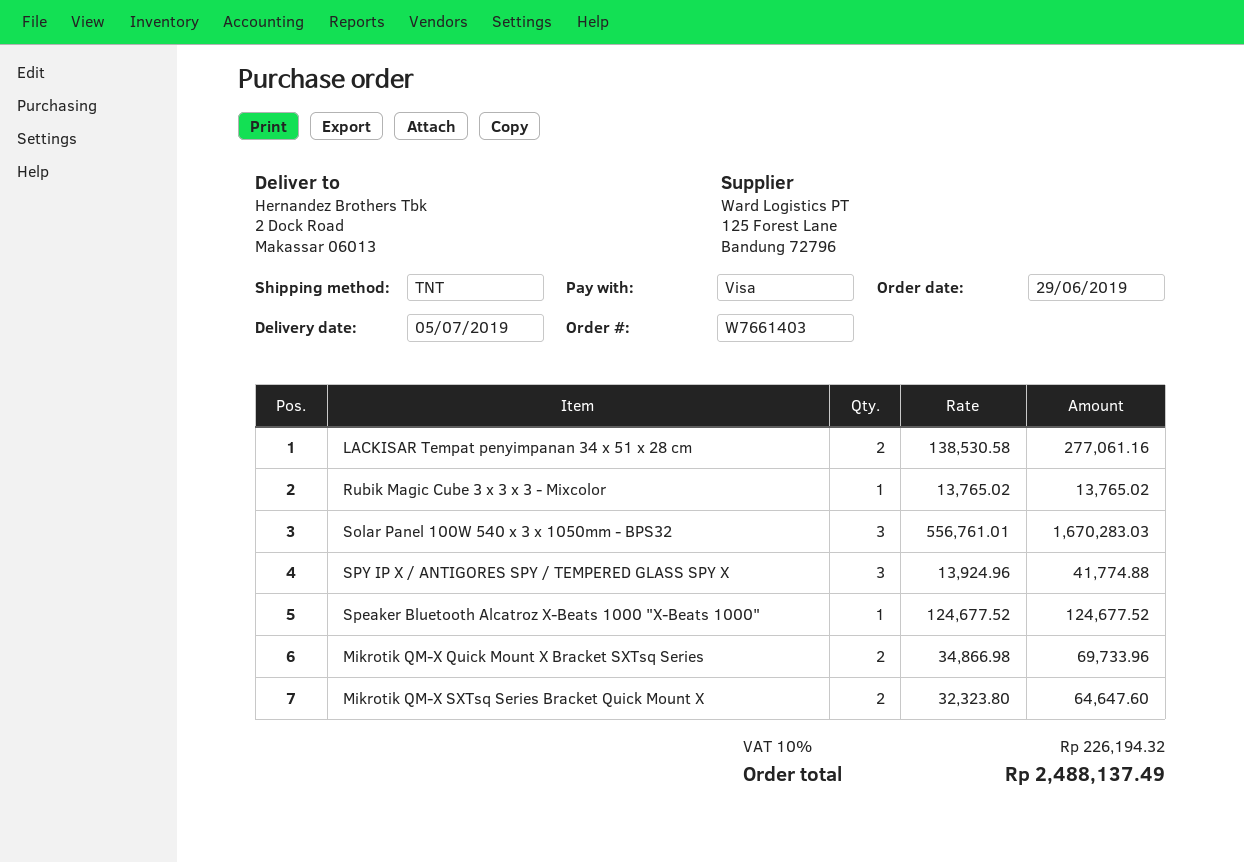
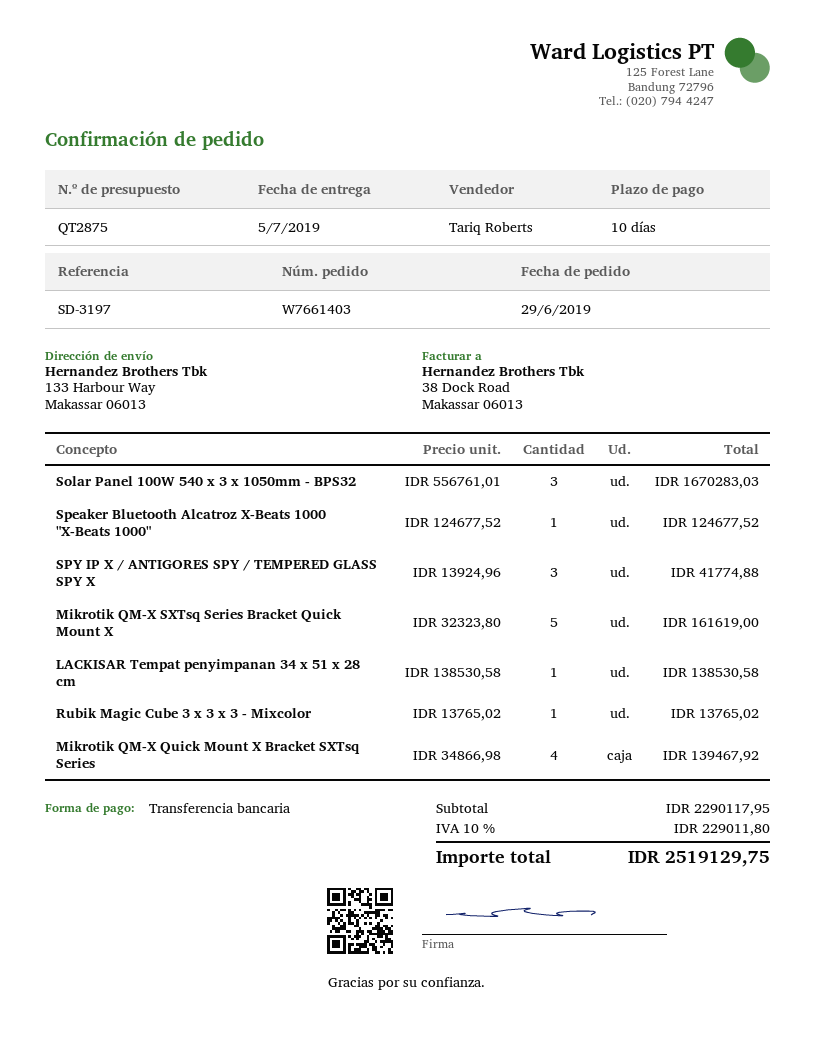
payment method: Visa -> bank transfer
ship to: 2 Dock Road, Makassar 06013 -> 133 Harbour Way, Makassar 06013
LACKISAR Tempat penyimpanan 34 x 51 x 28 cm: 2 x 138530.58 = 277061.16 -> 1 x 138530.58 = 138530.58
Mikrotik QM-X Quick Mount X Bracket SXTsq Series: 2 x 34866.98 = 69733.96 -> 4 x 34866.98 = 139467.92
Mikrotik QM-X SXTsq Series Bracket Quick Mount X: 2 x 32323.80 = 64647.60 -> 5 x 32323.80 = 161619.00
tax: 10% = 226194.32 -> 10% = 229011.80
total: 2488137.49 -> 2519129.75

